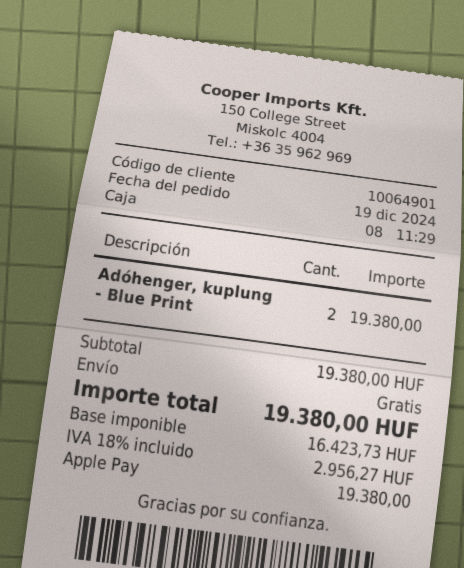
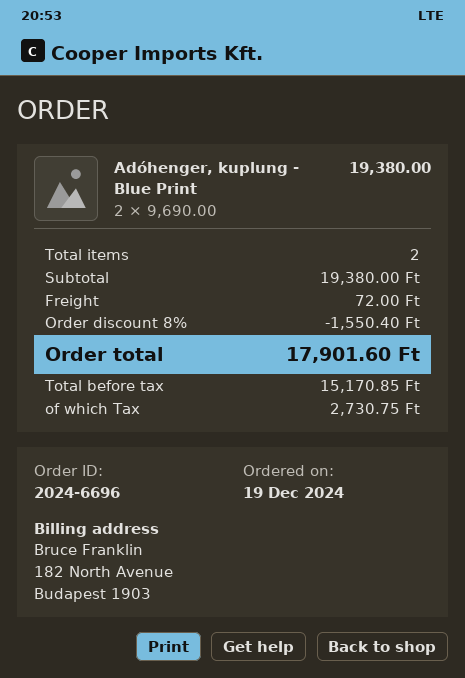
discount: none -> 8% = 1550.40
shipping: 0.00 -> 72.00
net: 16423.73 -> 15170.85
tax: 2956.27 -> 2730.75
total: 19380.00 -> 17901.60

